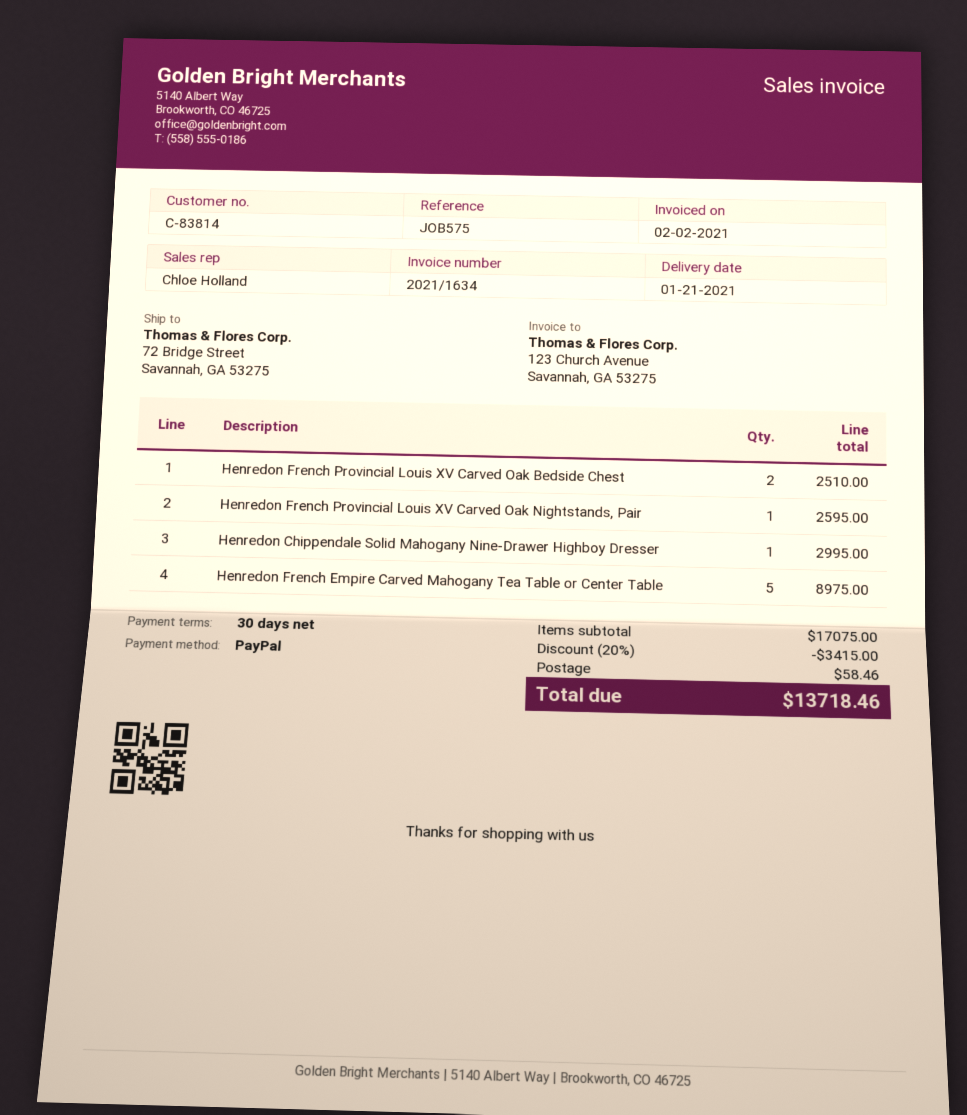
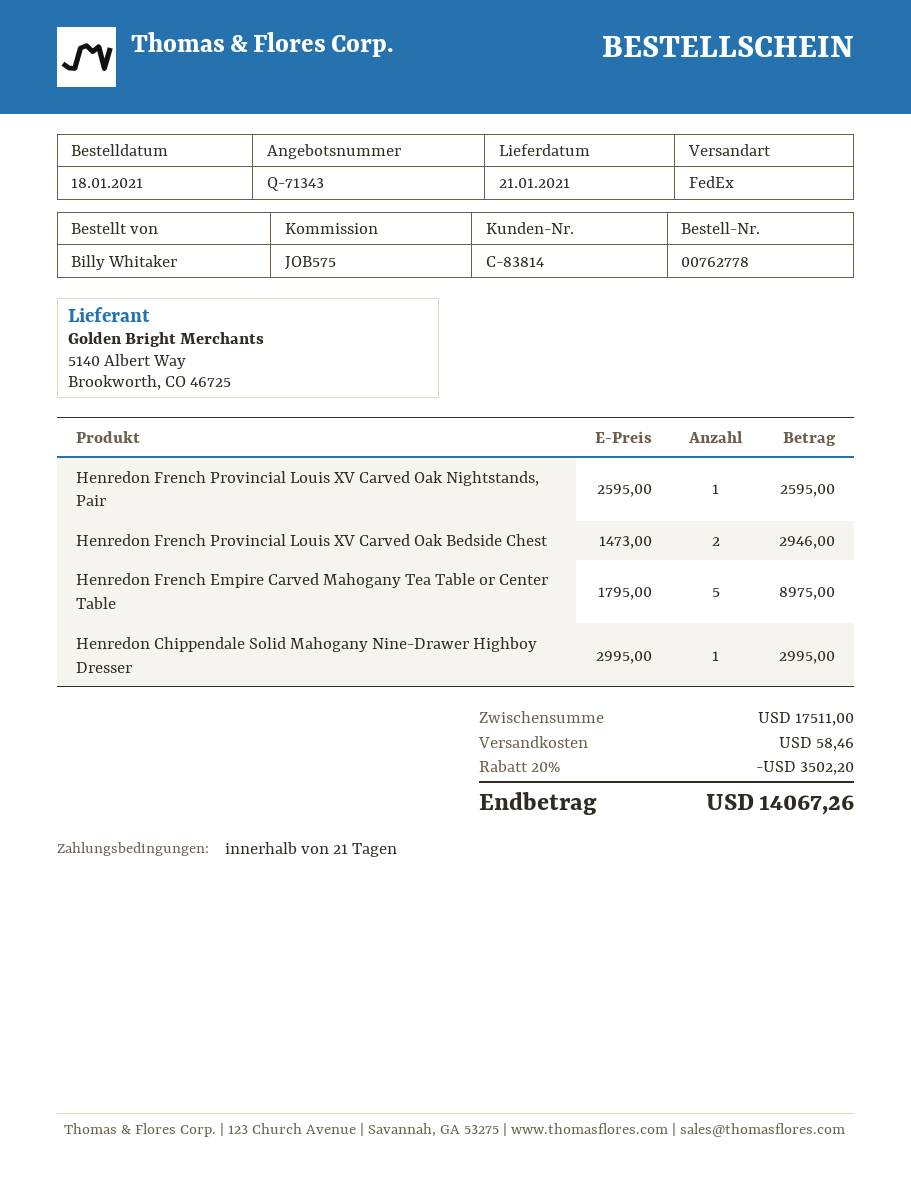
payment terms: 30 days -> 21 days
Henredon French Provincial Louis XV Carved Oak Bedside Chest: 2 for 2510.00 -> 2 for 2946.00
subtotal: 17075.00 -> 17511.00
discount: 20% = 3415.00 -> 20% = 3502.20
total: 13718.46 -> 14067.26

